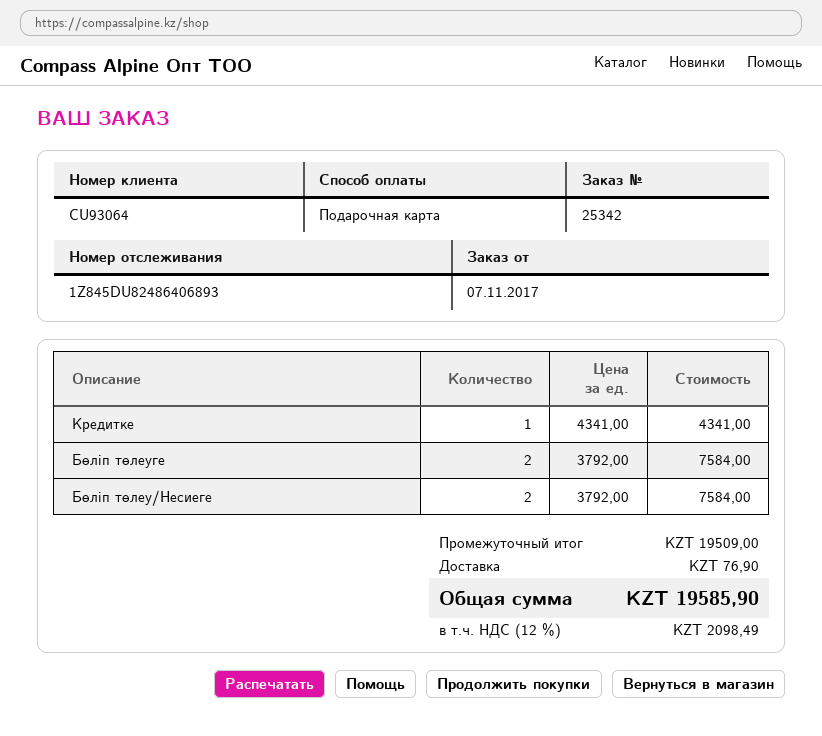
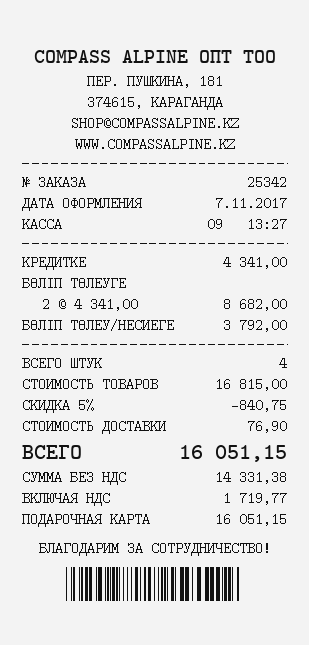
Бөліп төлеуге: 2 x 3792.00 = 7584.00 -> 2 x 4341.00 = 8682.00
Бөліп төлеу/Несиеге: 2 x 3792.00 = 7584.00 -> 1 x 3792.00 = 3792.00
subtotal: 19509.00 -> 16815.00
discount: none -> 5% = 840.75
tax: 2098.49 -> 1719.77
total: 19585.90 -> 16051.15

